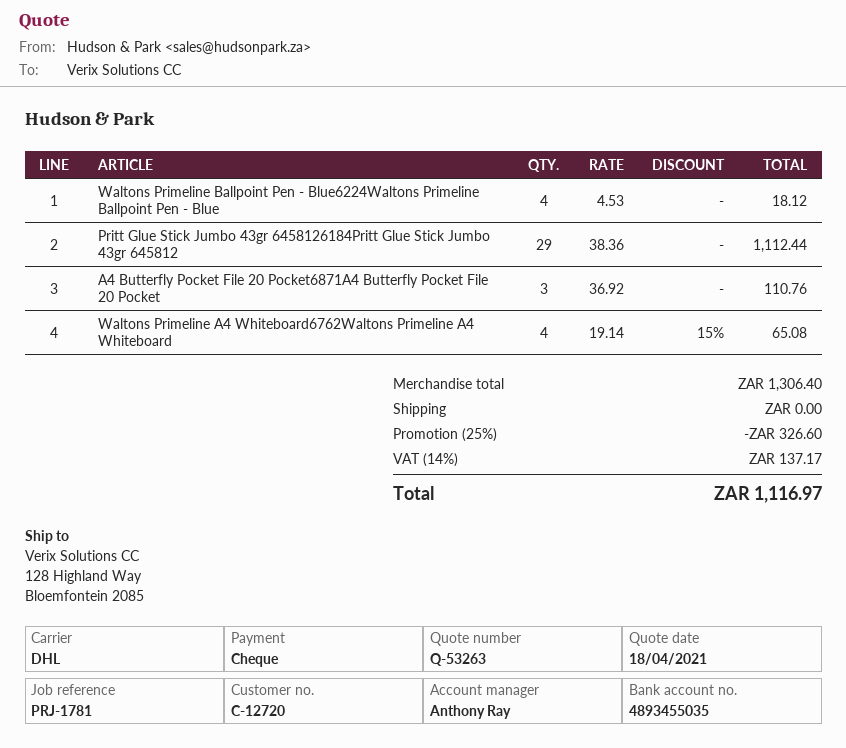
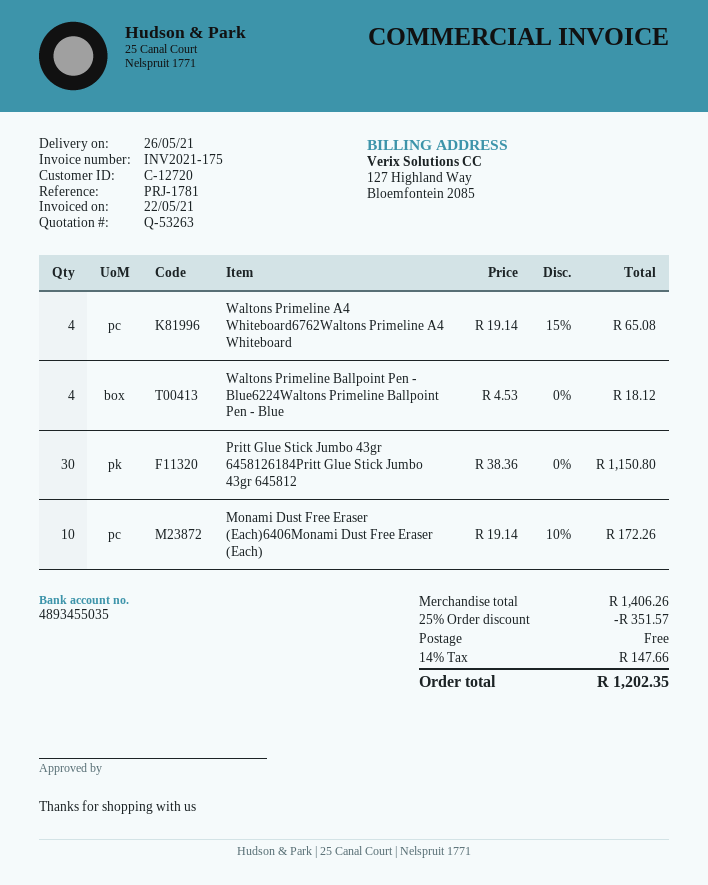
Pritt Glue Stick Jumbo 43gr 6458126184Pritt Glue Stick Jumbo 43gr 645812: 29 x 38.36 = 1112.44 -> 30 x 38.36 = 1150.80
A4 Butterfly Pocket File 20 Pocket6871A4 Butterfly Pocket File 20 Pocket: 3 x 36.92 = 110.76 -> none
Monami Dust Free Eraser (Each)6406Monami Dust Free Eraser (Each): none -> 10 x 19.14 - 10% = 172.26
subtotal: 1306.40 -> 1406.26
discount: 25% = 326.60 -> 25% = 351.57
tax: 14% = 137.17 -> 14% = 147.66
total: 1116.97 -> 1202.35

